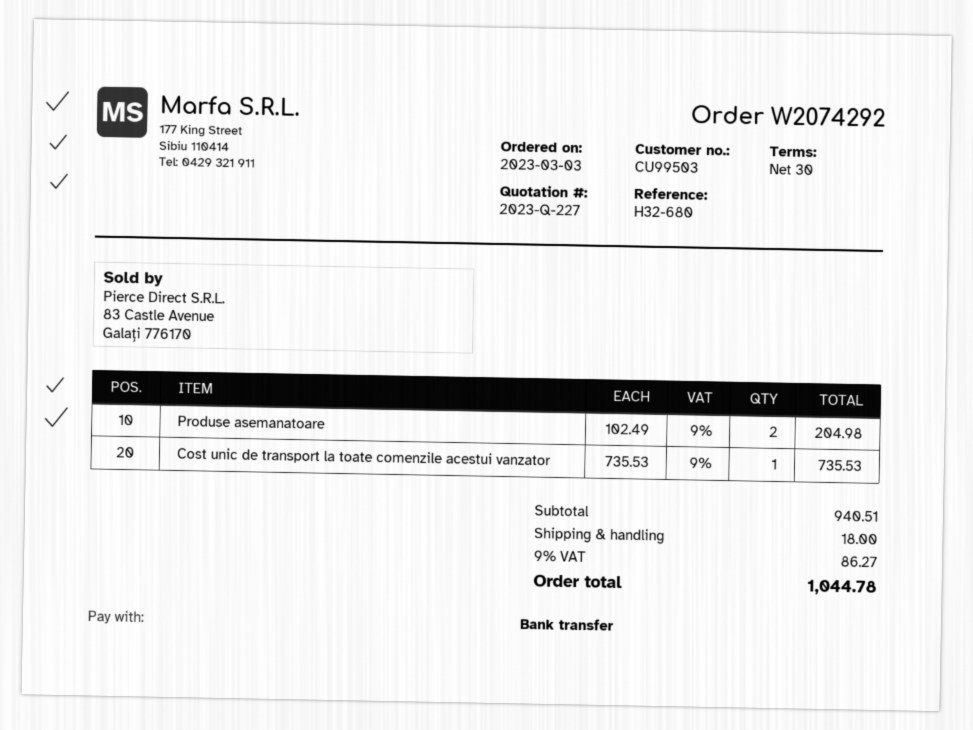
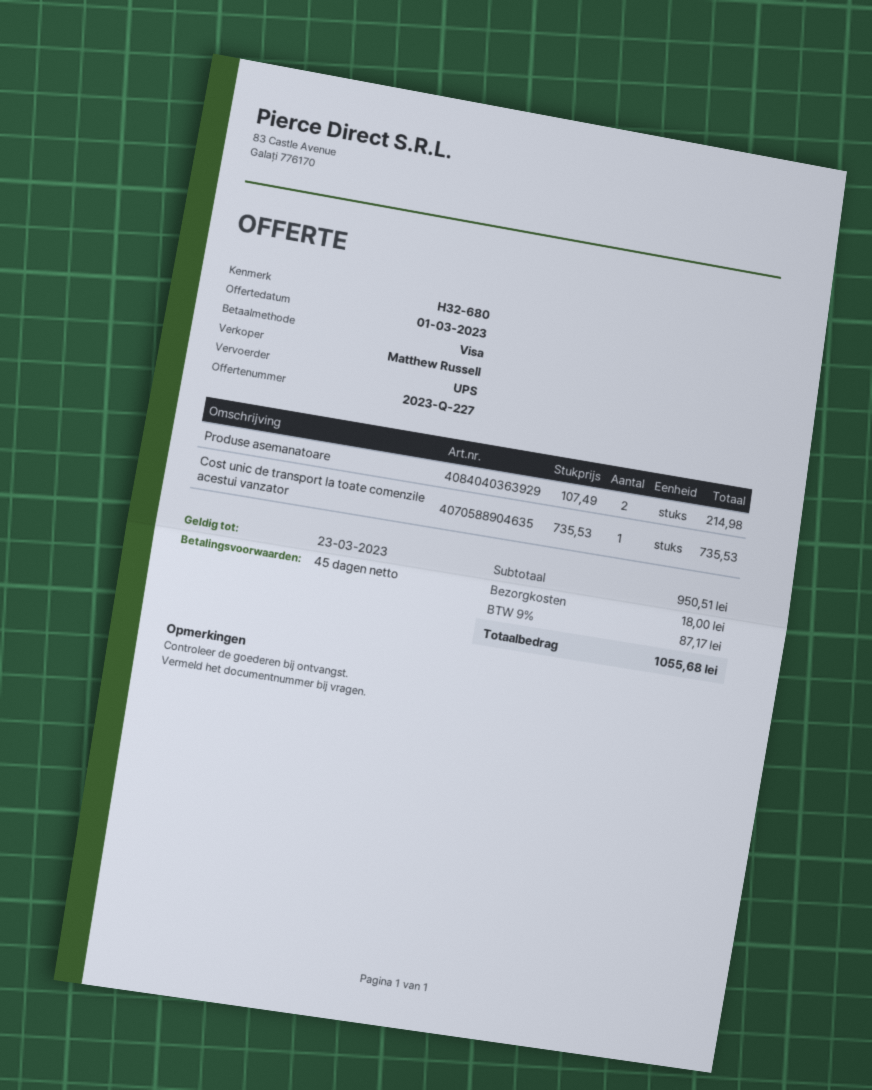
payment terms: 30 days -> 45 days
payment method: bank transfer -> Visa
Produse asemanatoare: 2 x 102.49 = 204.98 -> 2 x 107.49 = 214.98
subtotal: 940.51 -> 950.51
tax: 9% = 86.27 -> 9% = 87.17
total: 1044.78 -> 1055.68

